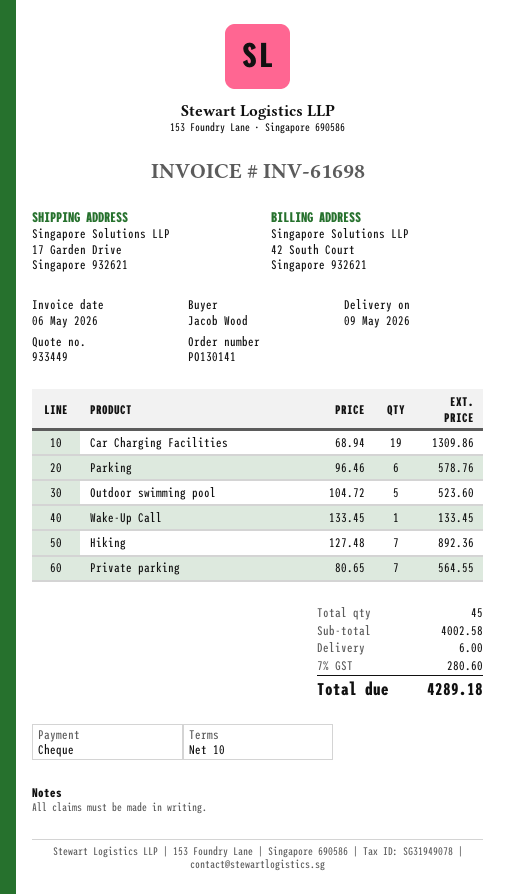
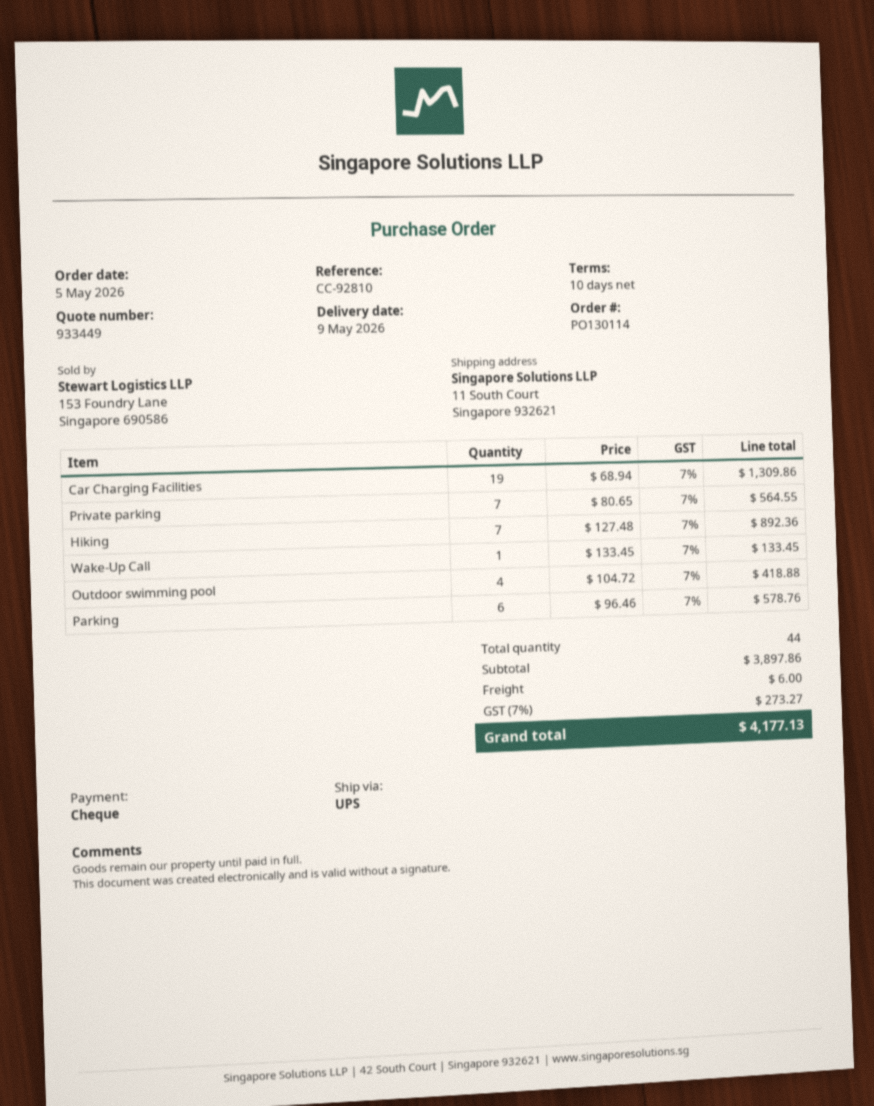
order number: PO130141 -> PO130114
ship to: 17 Garden Drive, Singapore 932621 -> 11 South Court, Singapore 932621
Outdoor swimming pool: 5 x 104.72 = 523.60 -> 4 x 104.72 = 418.88
total quantity: 45 -> 44
subtotal: 4002.58 -> 3897.86
tax: 7% = 280.60 -> 7% = 273.27
total: 4289.18 -> 4177.13

